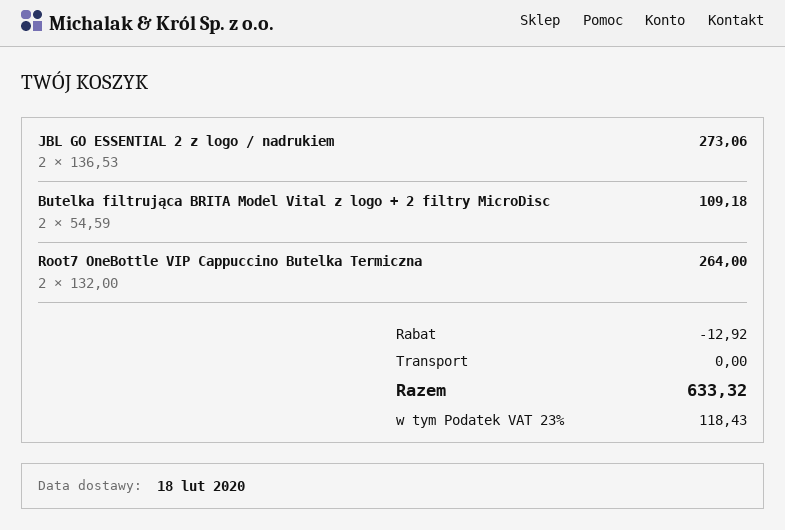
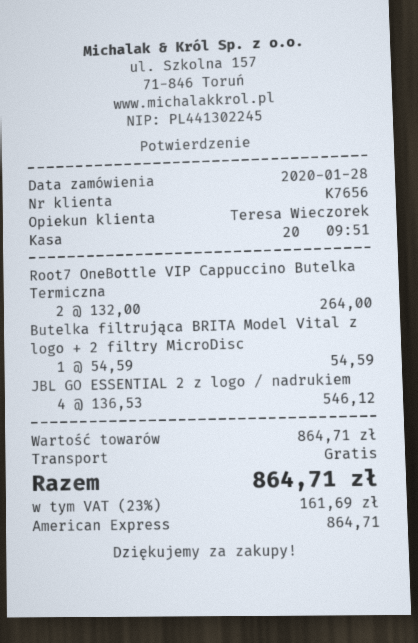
JBL GO ESSENTIAL 2 z logo / nadrukiem: 2 x 136.53 = 273.06 -> 4 x 136.53 = 546.12
Butelka filtrująca BRITA Model Vital z logo + 2 filtry MicroDisc: 2 x 54.59 = 109.18 -> 1 x 54.59 = 54.59
discount: 12.92 -> none
tax: 23% = 118.43 -> 23% = 161.69
total: 633.32 -> 864.71

